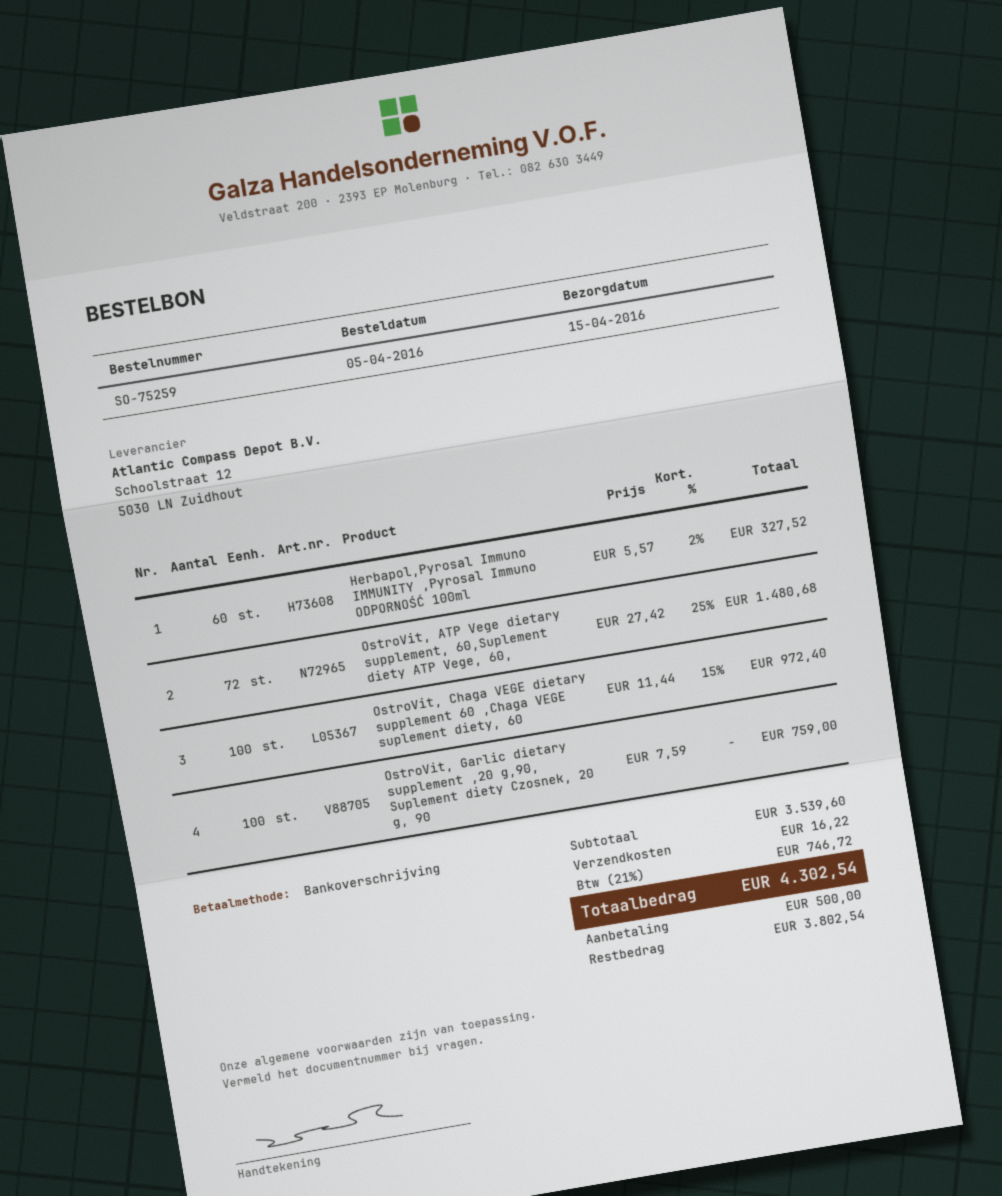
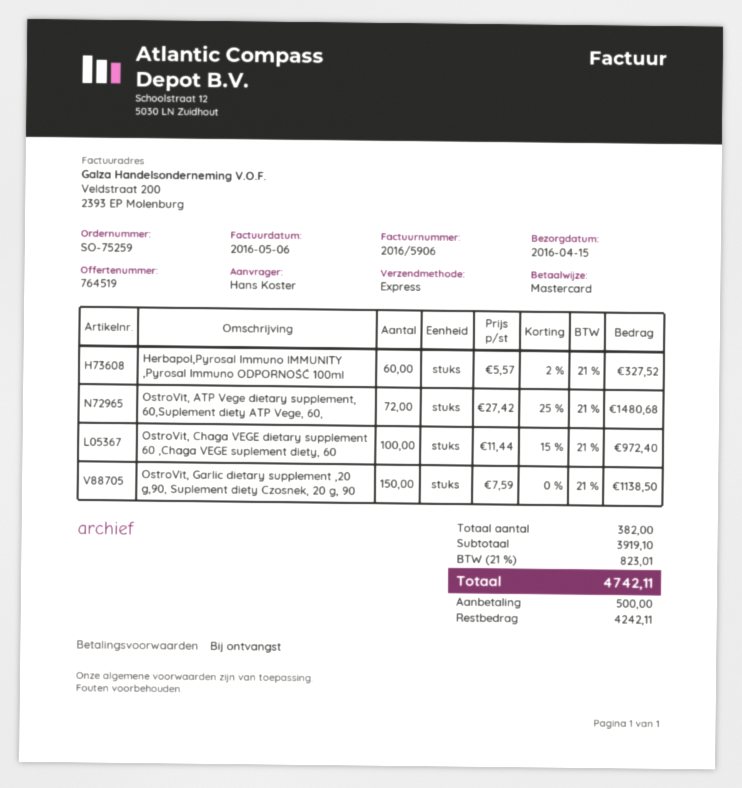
payment method: bank transfer -> Mastercard
OstroVit, Garlic dietary supplement ,20 g,90, Suplement diety Czosnek, 20 g, 90: 100 x 7.59 = 759.00 -> 150 x 7.59 = 1138.50
subtotal: 3539.60 -> 3919.10
shipping: 16.22 -> none
tax: 21% = 746.72 -> 21% = 823.01
total: 4302.54 -> 4742.11
balance: 3802.54 -> 4242.11

